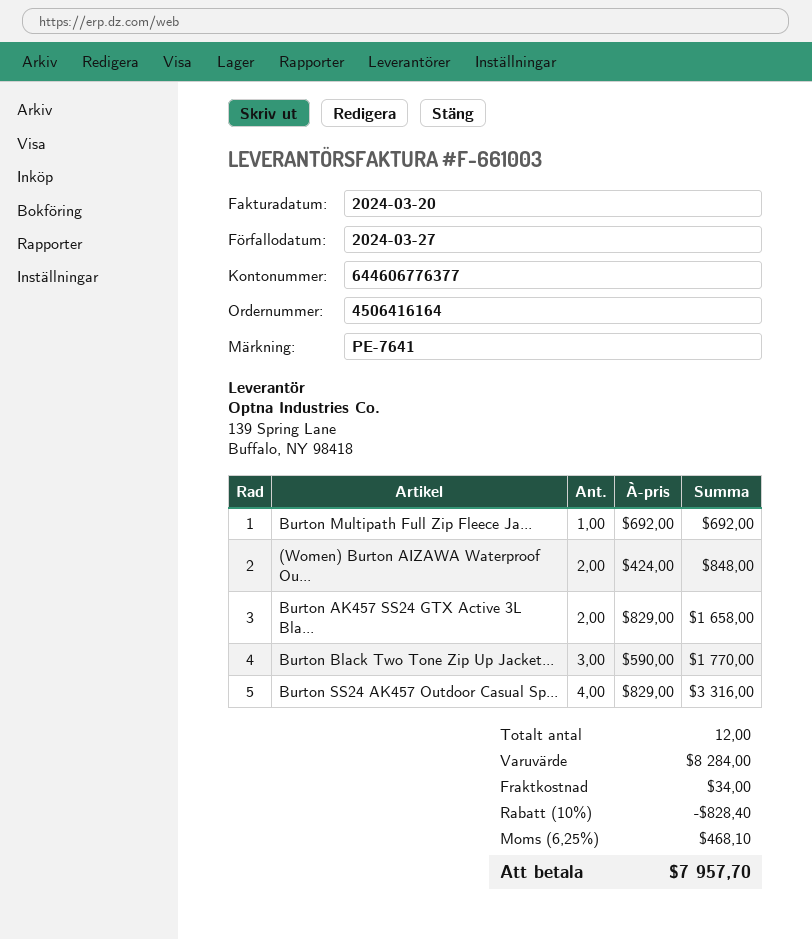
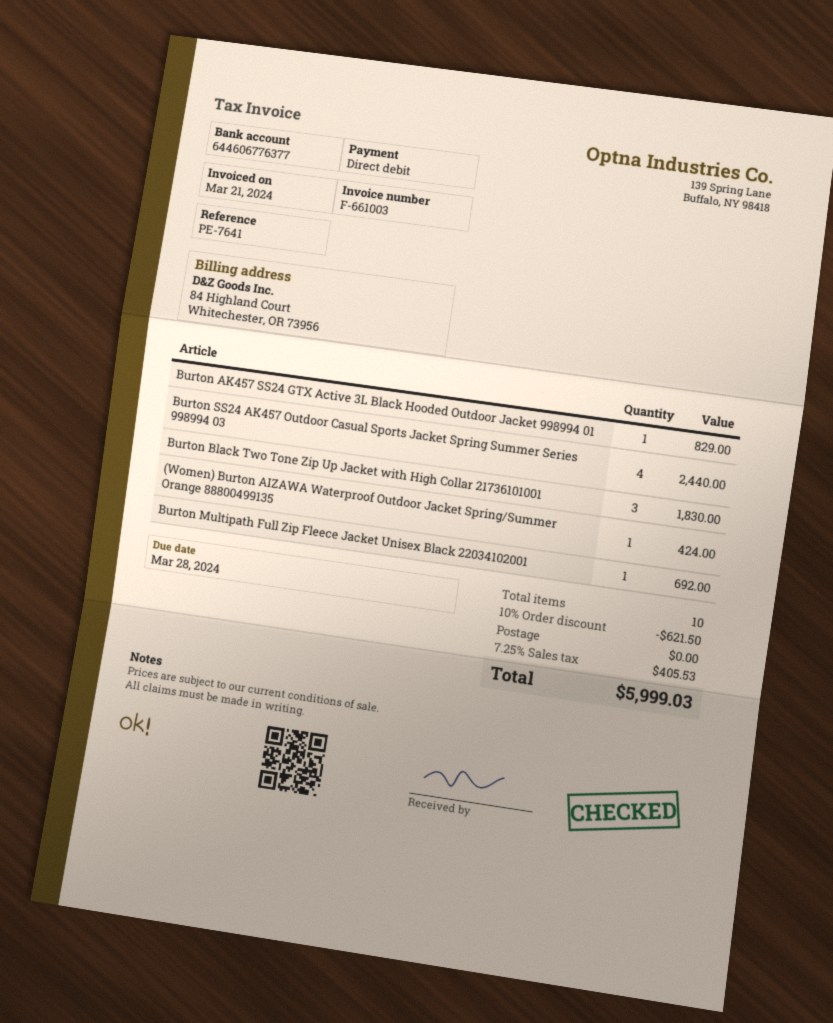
invoice date: 2024-03-20 -> 2024-03-21
due date: 2024-03-27 -> 2024-03-28
(Women) Burton AIZAWA Waterproof Ou...: 2 for 848.00 -> 1 for 424.00
Burton AK457 SS24 GTX Active 3L Bla...: 2 for 1658.00 -> 1 for 829.00
Burton Black Two Tone Zip Up Jacket...: 3 for 1770.00 -> 3 for 1830.00
Burton SS24 AK457 Outdoor Casual Sp...: 4 for 3316.00 -> 4 for 2440.00
total quantity: 12 -> 10
discount: 10% = 828.40 -> 10% = 621.50
shipping: 34.00 -> 0.00
tax: 6.25% = 468.10 -> 7.25% = 405.53
total: 7957.70 -> 5999.03

